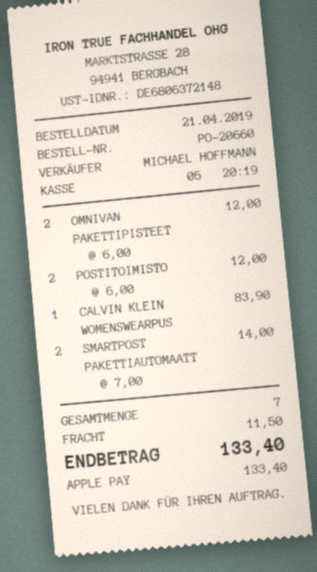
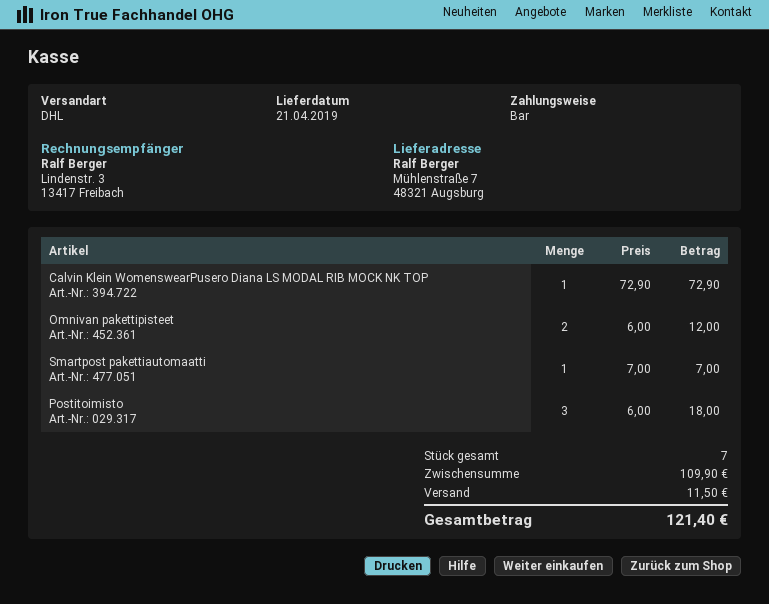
payment method: Apple Pay -> cash
POSTITOIMISTO: 2 x 6.00 = 12.00 -> 3 x 6.00 = 18.00
CALVIN KLEIN WOMENSWEARPUS: 1 x 83.90 = 83.90 -> 1 x 72.90 = 72.90
SMARTPOST PAKETTIAUTOMAATT: 2 x 7.00 = 14.00 -> 1 x 7.00 = 7.00
total: 133.40 -> 121.40

